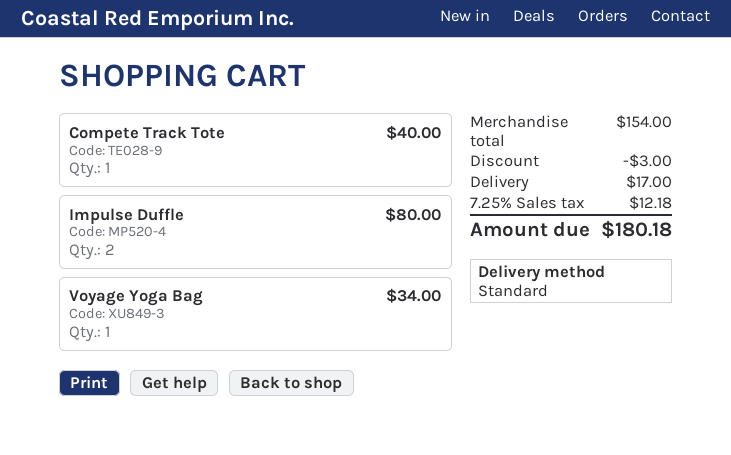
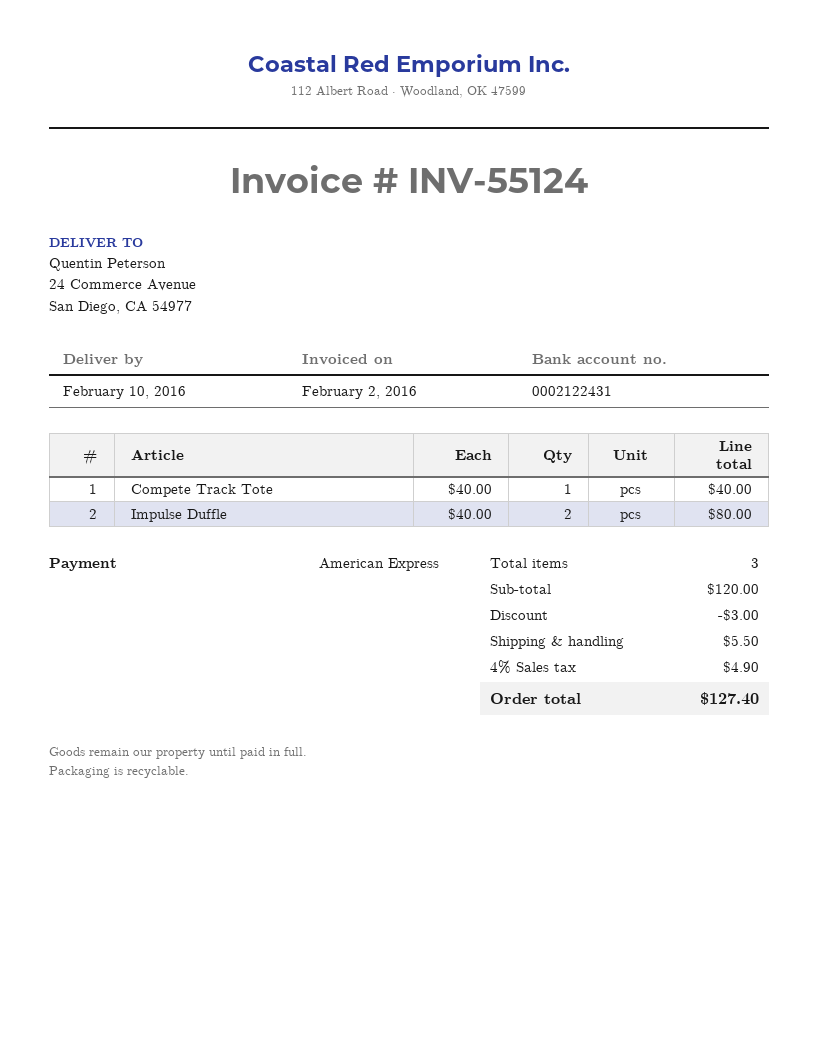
Voyage Yoga Bag: 1 for 34.00 -> none
subtotal: 154.00 -> 120.00
shipping: 17.00 -> 5.50
tax: 7.25% = 12.18 -> 4% = 4.90
total: 180.18 -> 127.40

